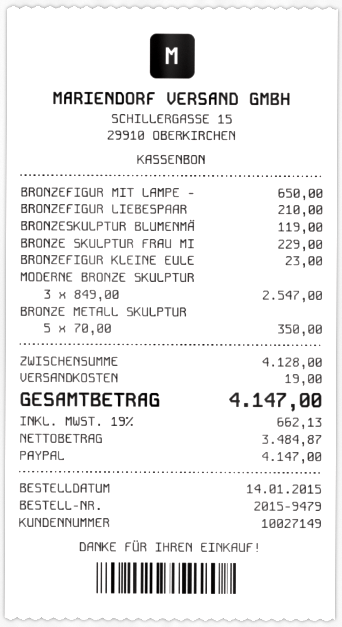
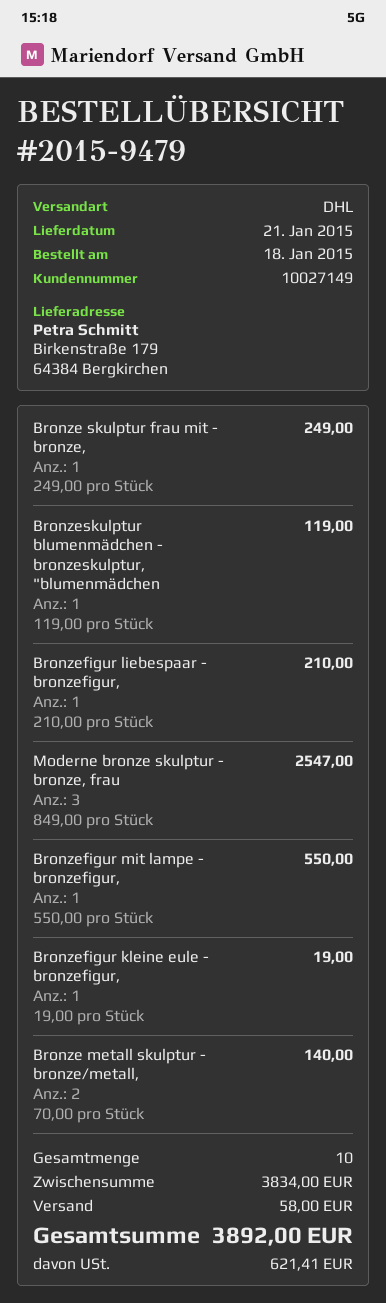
order date: 2015-01-14 -> 2015-01-18
BRONZEFIGUR MIT LAMPE -: 1 x 650.00 = 650.00 -> 1 x 550.00 = 550.00
BRONZE SKULPTUR FRAU MI: 1 x 229.00 = 229.00 -> 1 x 249.00 = 249.00
BRONZEFIGUR KLEINE EULE: 1 x 23.00 = 23.00 -> 1 x 19.00 = 19.00
BRONZE METALL SKULPTUR: 5 x 70.00 = 350.00 -> 2 x 70.00 = 140.00
subtotal: 4128.00 -> 3834.00
shipping: 19.00 -> 58.00
tax: 662.13 -> 621.41
total: 4147.00 -> 3892.00

